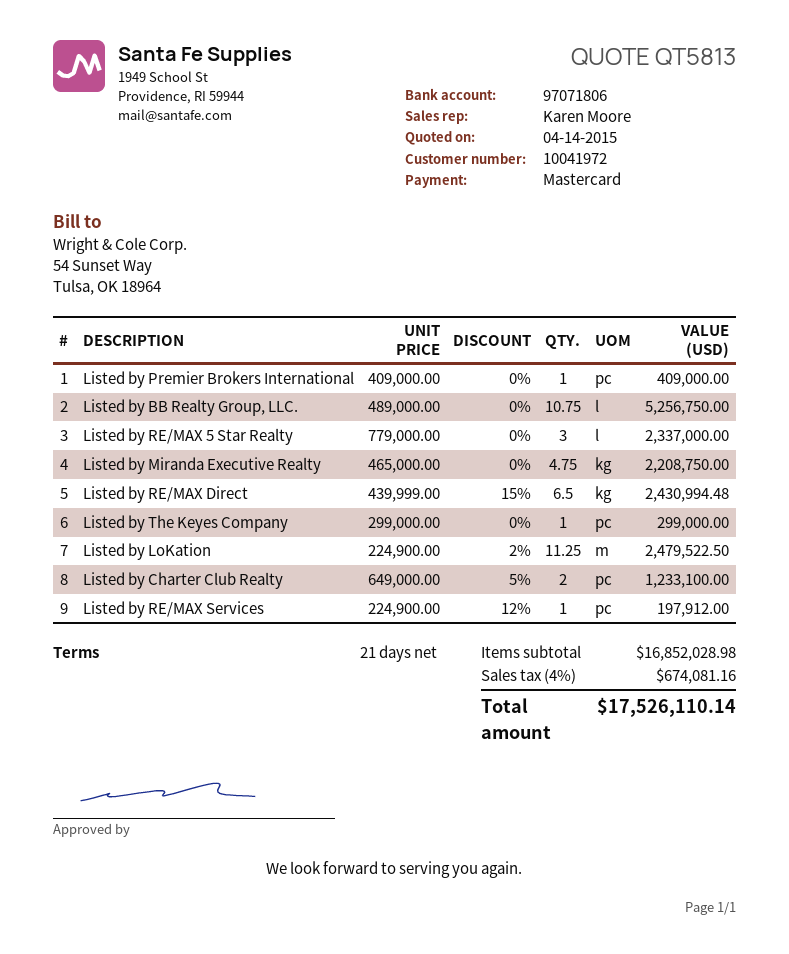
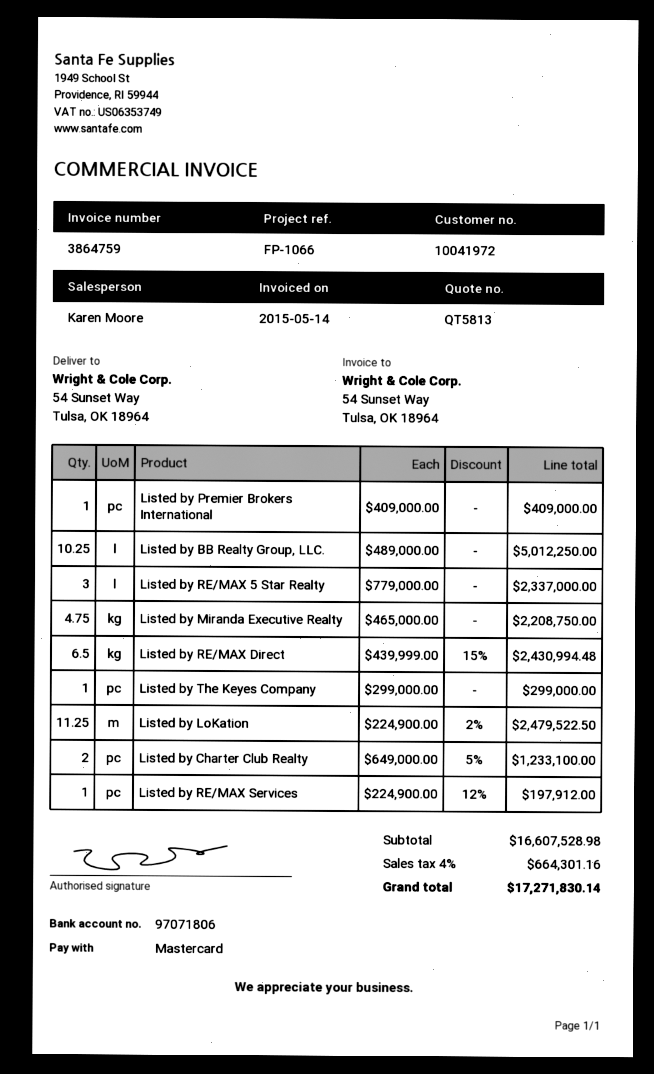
Listed by BB Realty Group, LLC.: 10.75 x 489000.00 = 5256750.00 -> 10.25 x 489000.00 = 5012250.00
subtotal: 16852028.98 -> 16607528.98
tax: 4% = 674081.16 -> 4% = 664301.16
total: 17526110.14 -> 17271830.14

